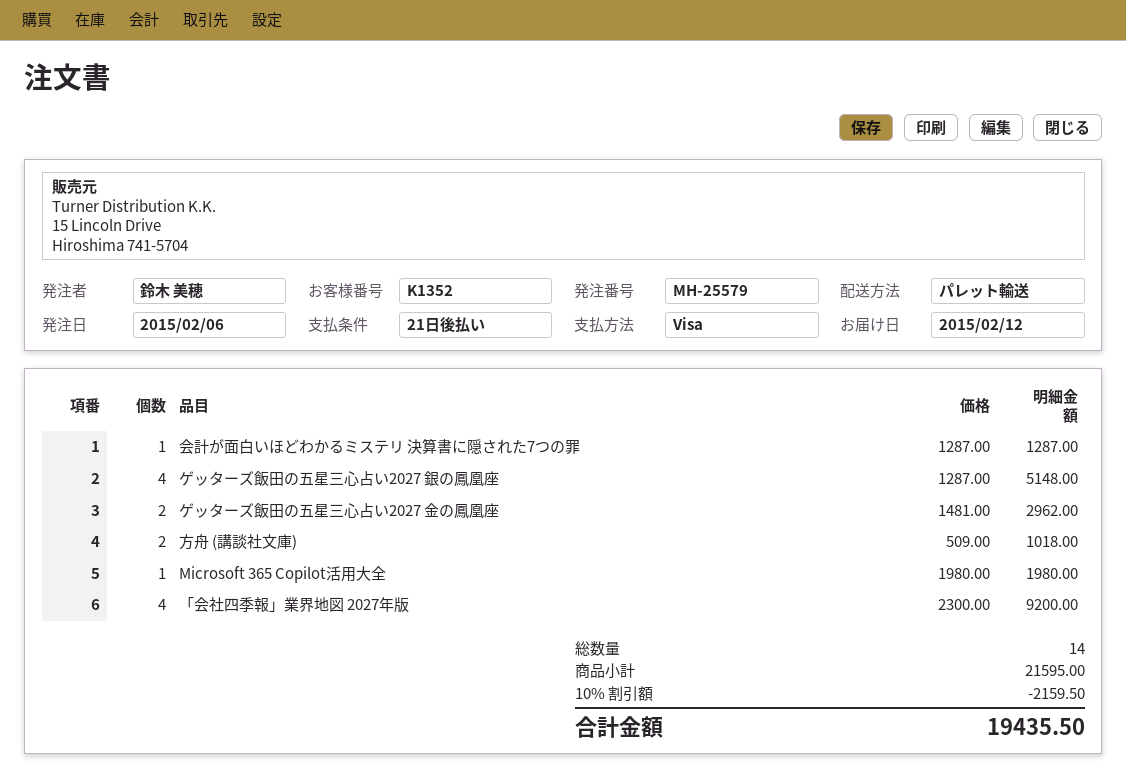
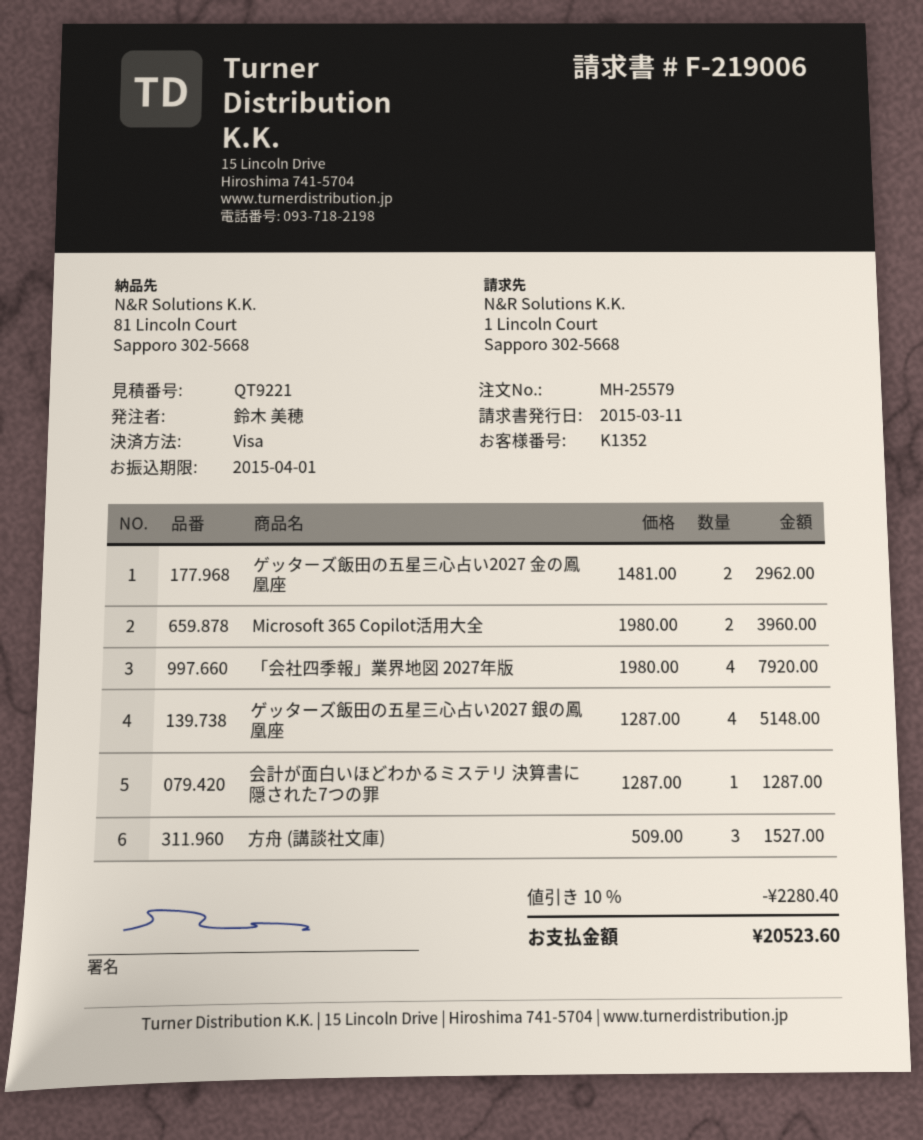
方舟 (講談社文庫): 2 x 509.00 = 1018.00 -> 3 x 509.00 = 1527.00
Microsoft 365 Copilot活用大全: 1 x 1980.00 = 1980.00 -> 2 x 1980.00 = 3960.00
「会社四季報」業界地図 2027年版: 4 x 2300.00 = 9200.00 -> 4 x 1980.00 = 7920.00
discount: 10% = 2159.50 -> 10% = 2280.40
total: 19435.50 -> 20523.60

